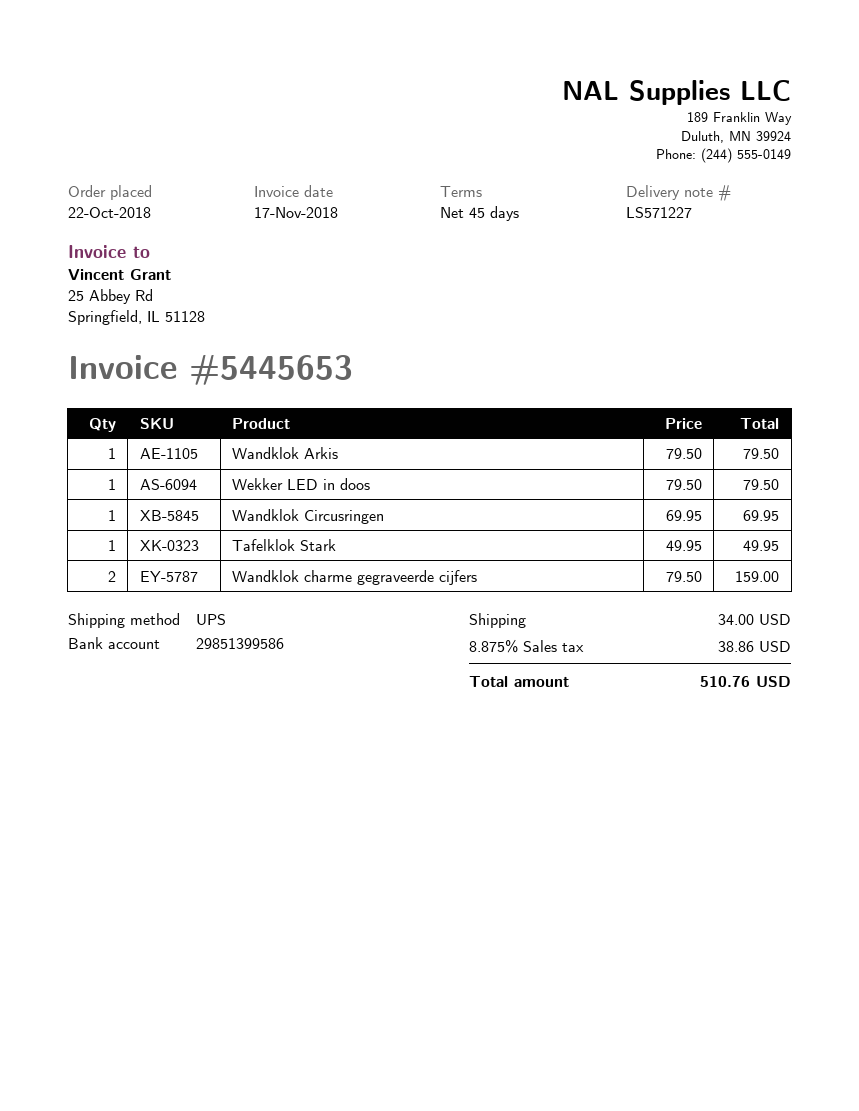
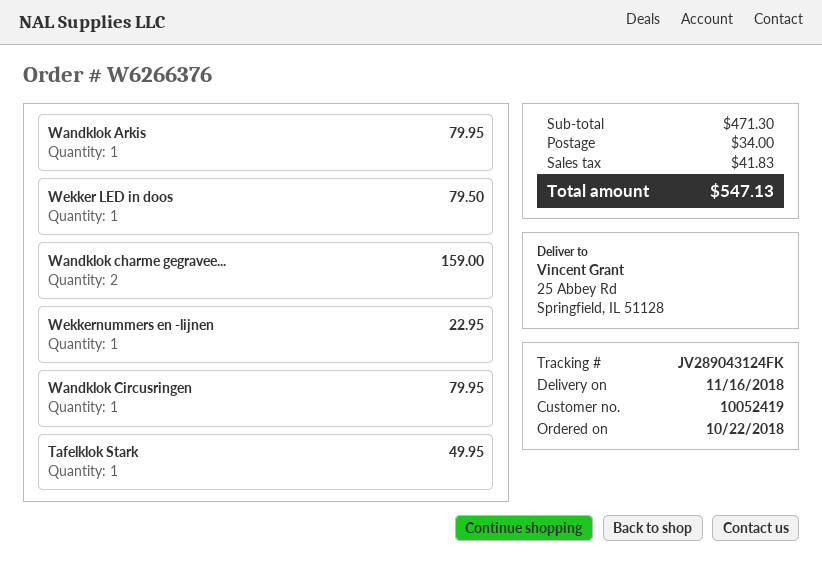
Wandklok Arkis: 1 for 79.50 -> 1 for 79.95
Wandklok Circusringen: 1 for 69.95 -> 1 for 79.95
Wekkernummers en -lijnen: none -> 1 for 22.95
tax: 38.86 -> 41.83
total: 510.76 -> 547.13

